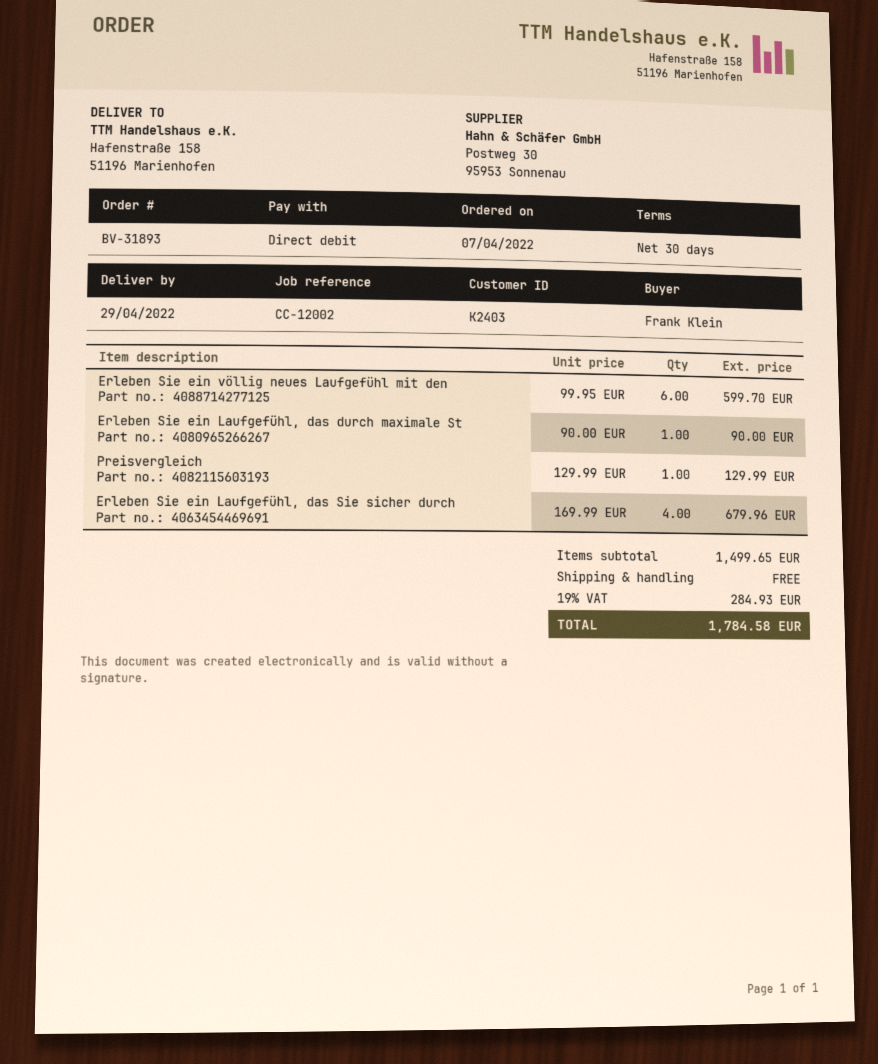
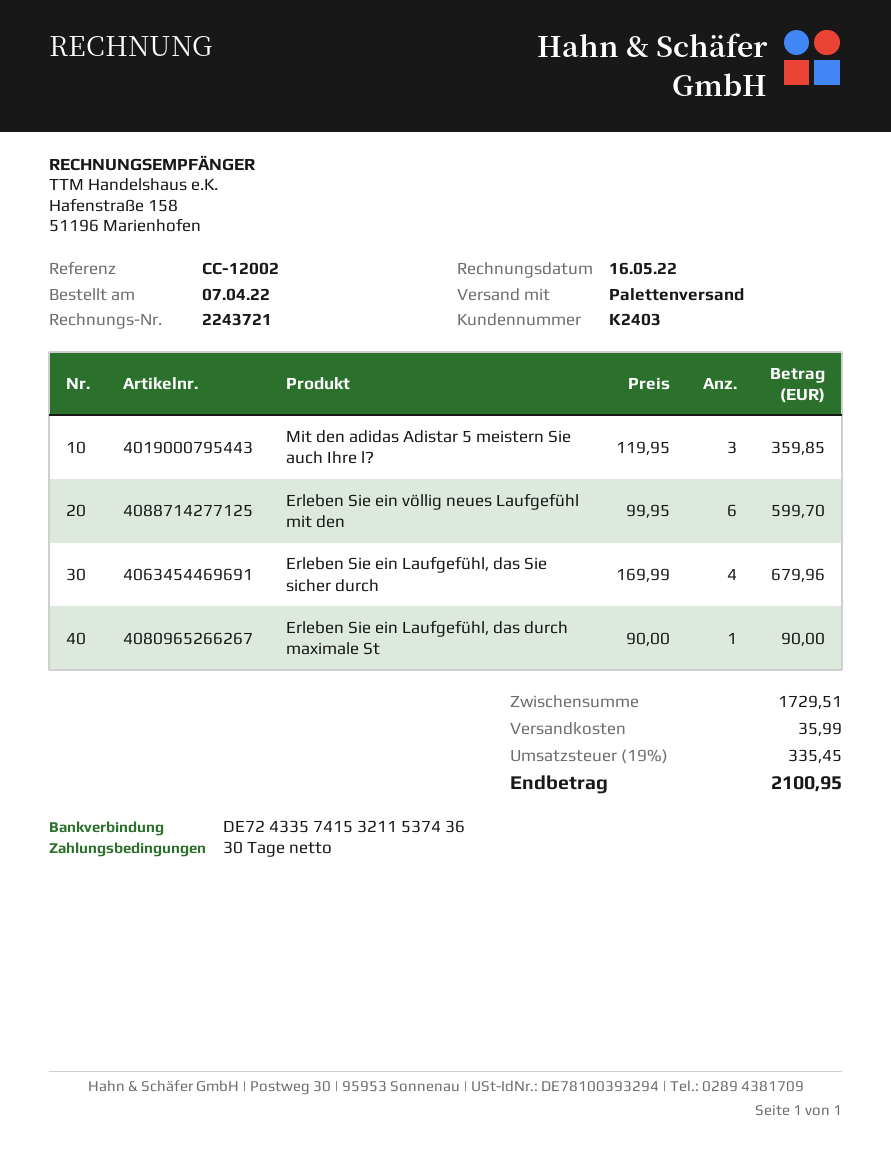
Preisvergleich: 1 x 129.99 = 129.99 -> none
Mit den adidas Adistar 5 meistern Sie auch Ihre l?: none -> 3 x 119.95 = 359.85
subtotal: 1499.65 -> 1729.51
shipping: 0.00 -> 35.99
tax: 19% = 284.93 -> 19% = 335.45
total: 1784.58 -> 2100.95

